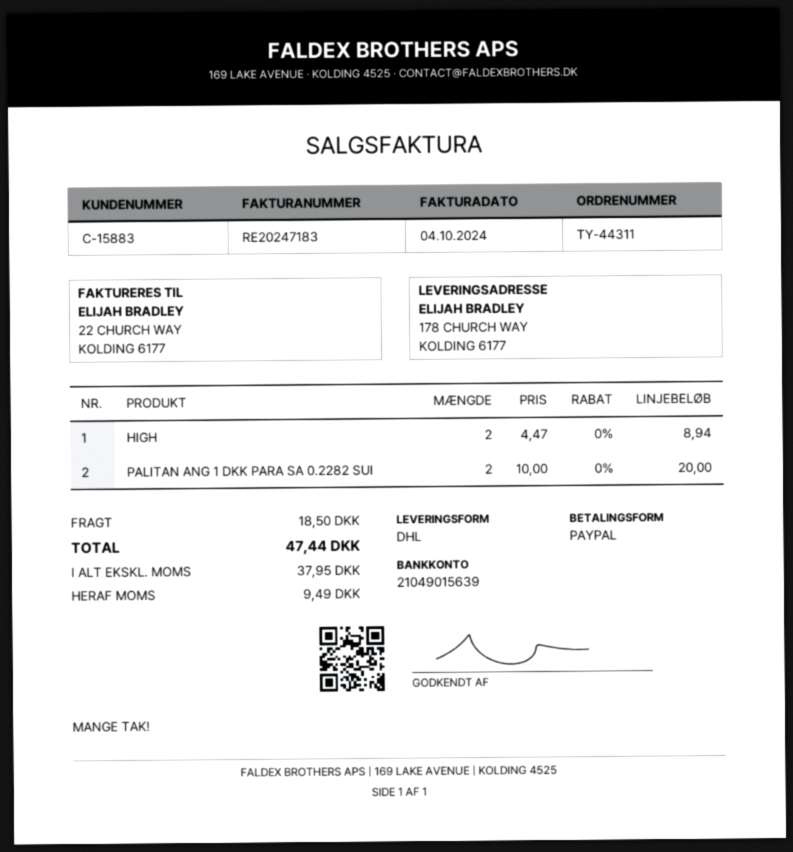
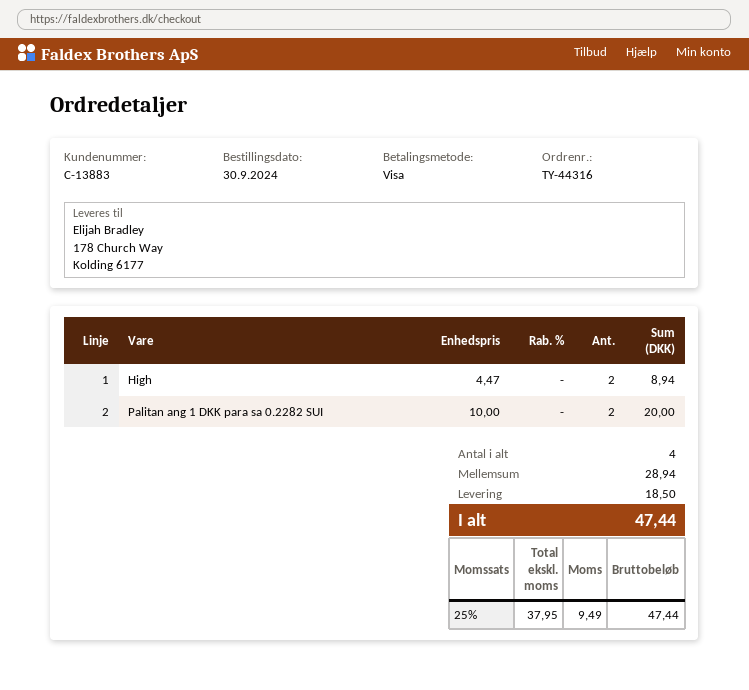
order number: TY-44311 -> TY-44316
customer number: C-15883 -> C-13883
payment method: PayPal -> Visa

